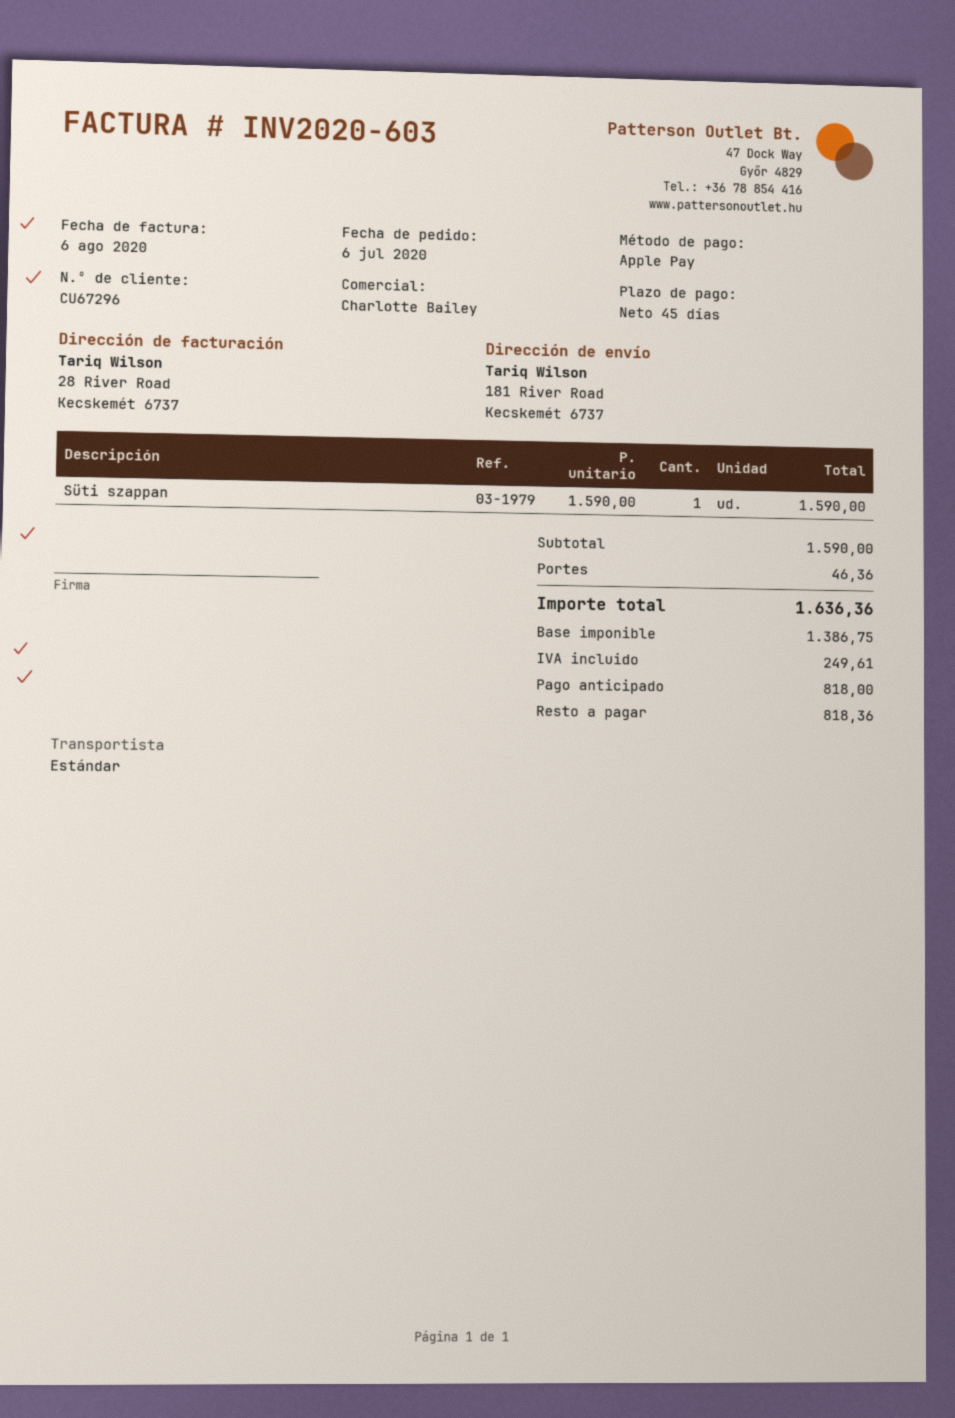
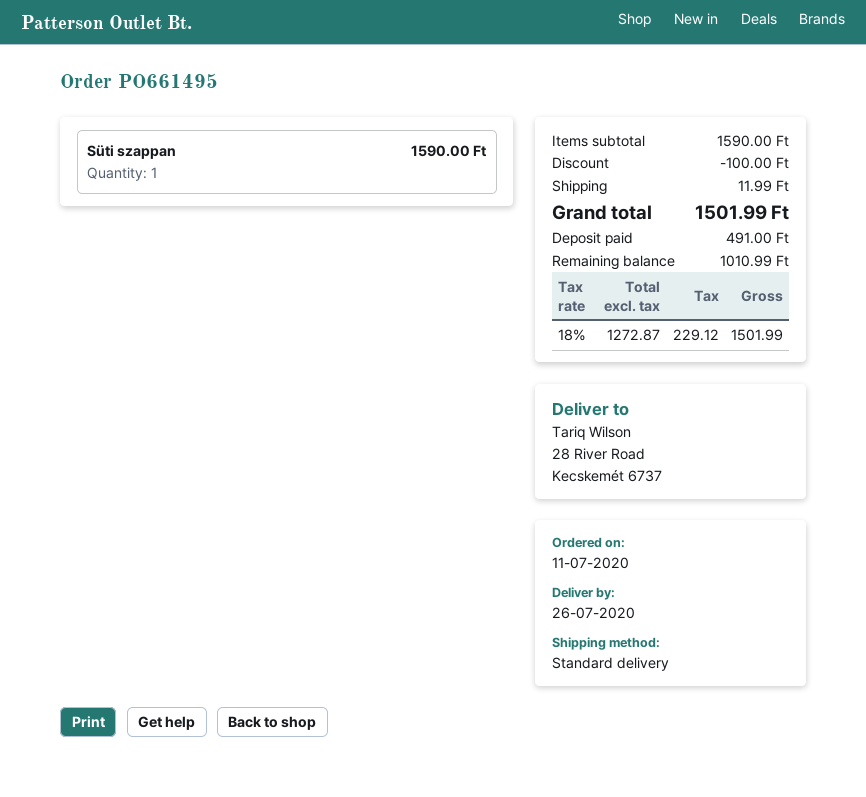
order date: 2020-07-06 -> 2020-07-11
ship to: 181 River Road, Kecskemét 6737 -> 28 River Road, Kecskemét 6737
discount: none -> 100.00
shipping: 46.36 -> 11.99
net: 1386.75 -> 1272.87
tax: 249.61 -> 229.12
total: 1636.36 -> 1501.99
deposit: 818.00 -> 491.00
balance: 818.36 -> 1010.99

